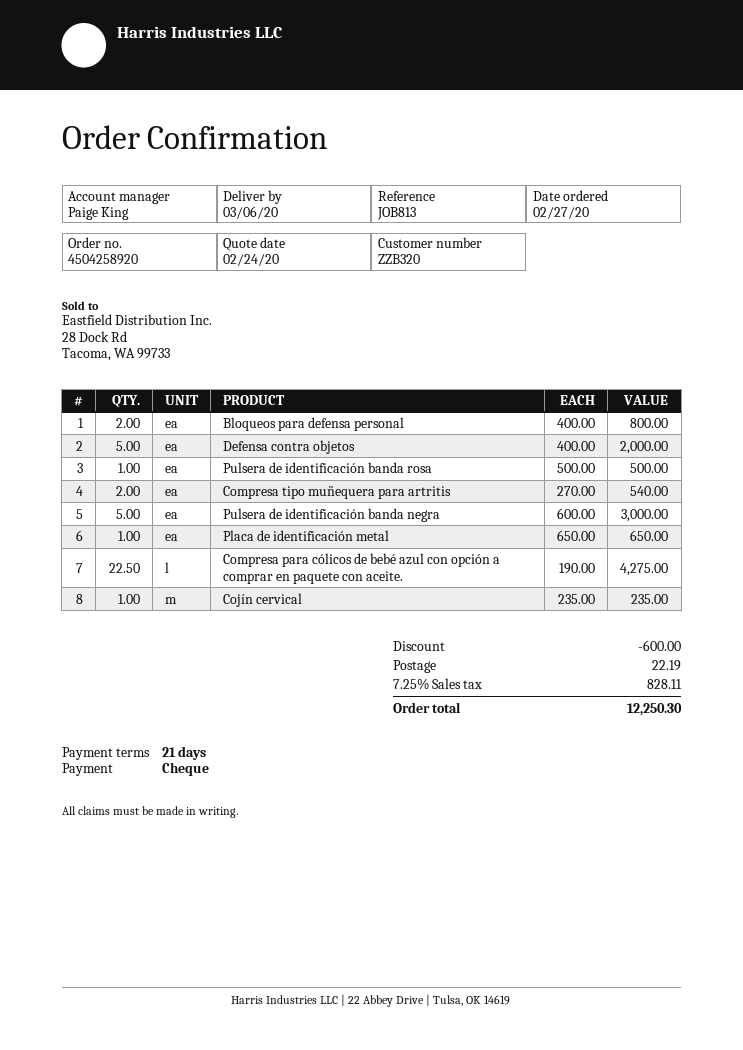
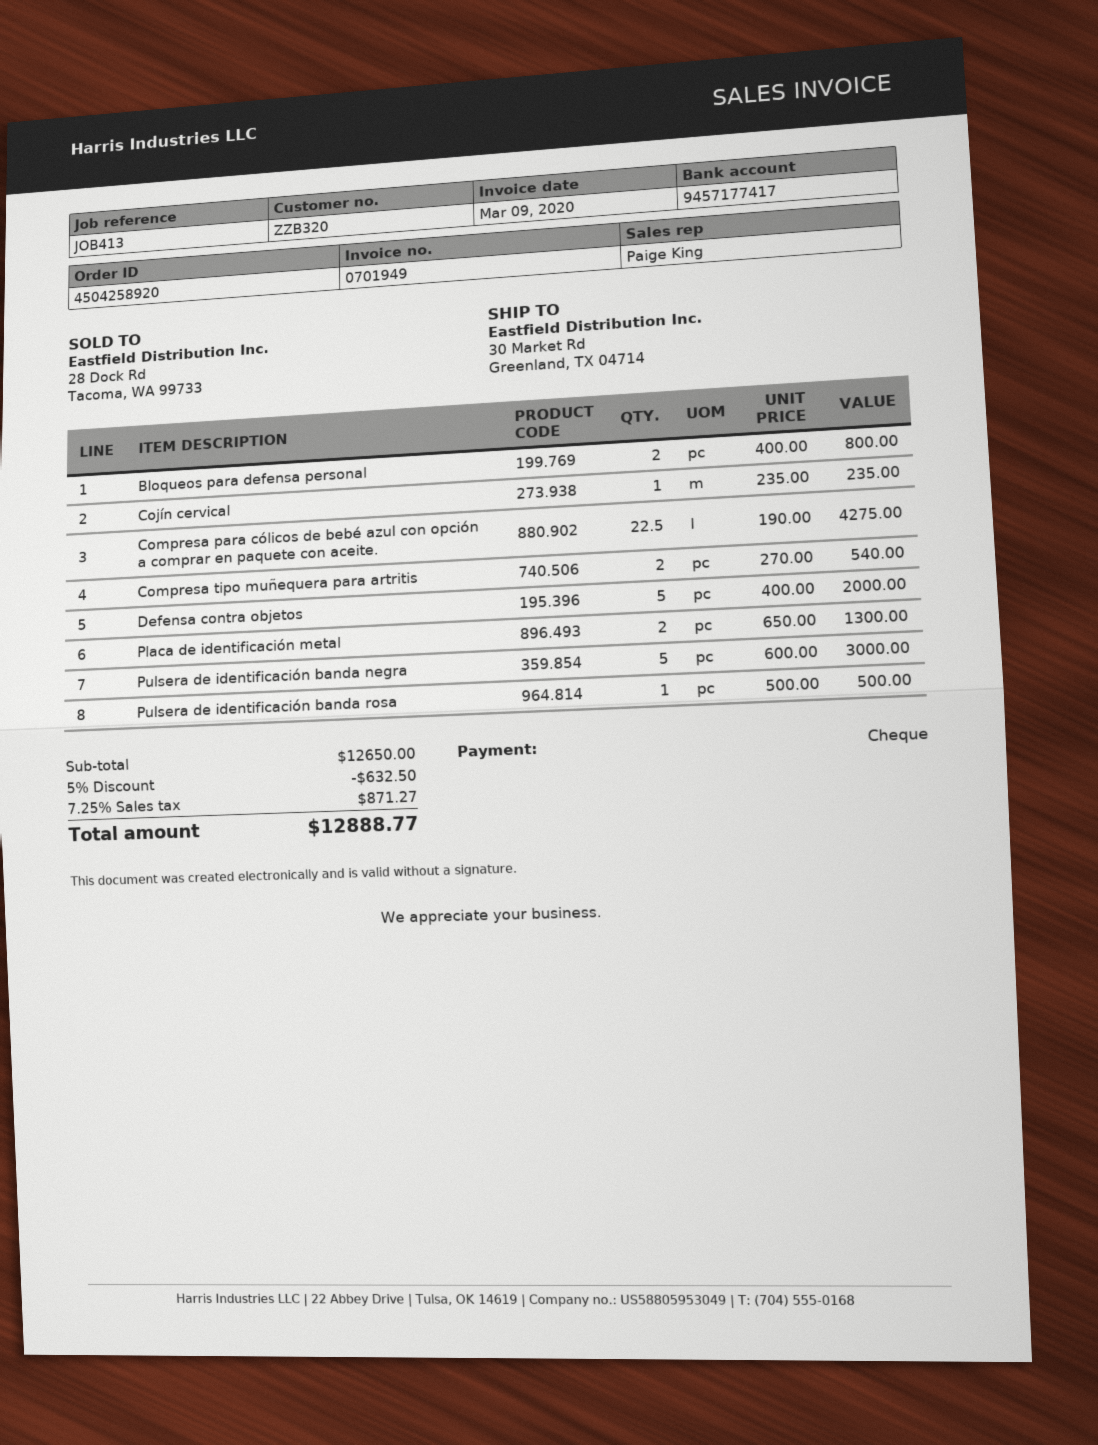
reference: JOB813 -> JOB413
Placa de identificación metal: 1 x 650.00 = 650.00 -> 2 x 650.00 = 1300.00
discount: 600.00 -> 632.50
shipping: 22.19 -> none
tax: 7.25% = 828.11 -> 7.25% = 871.27
total: 12250.30 -> 12888.77

